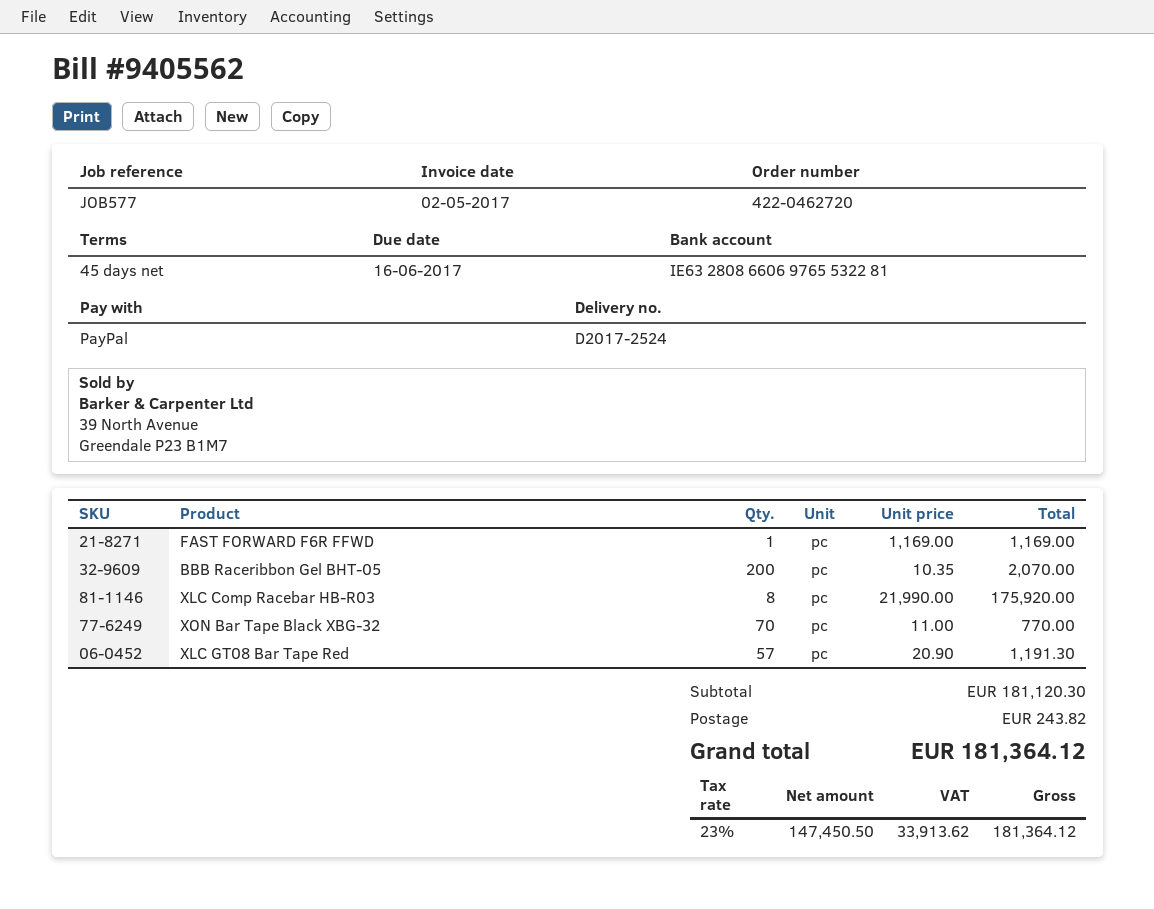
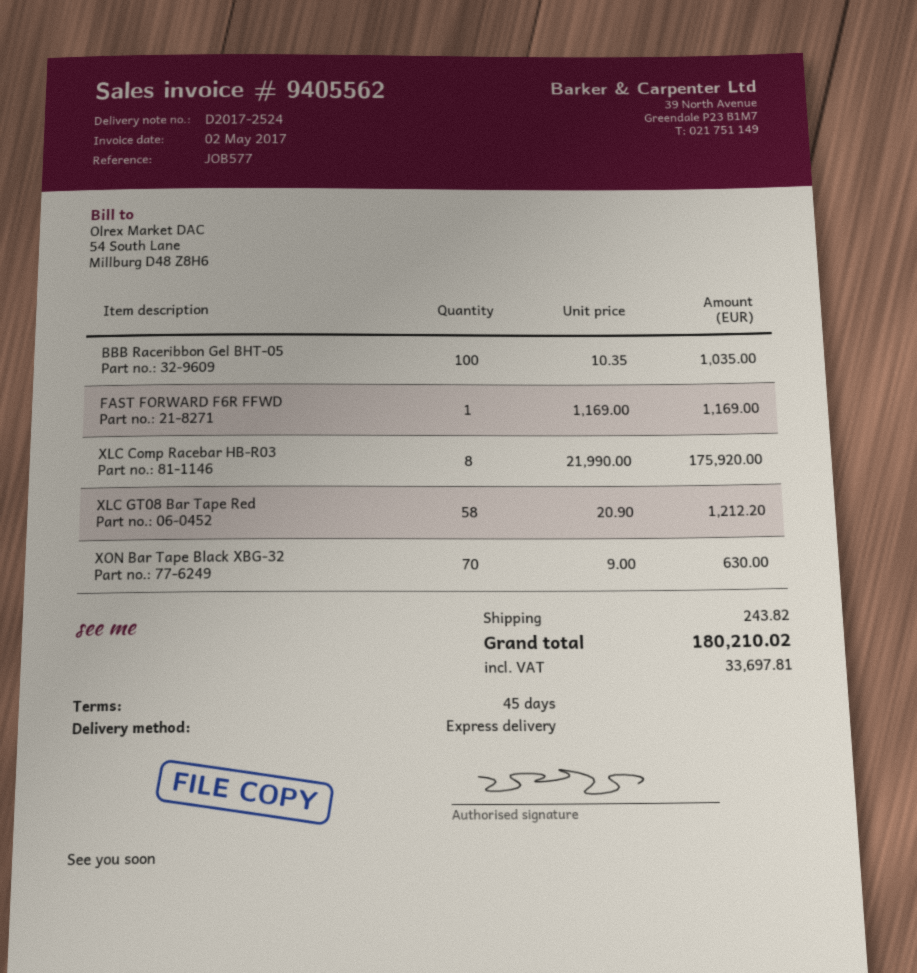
BBB Raceribbon Gel BHT-05: 200 x 10.35 = 2070.00 -> 100 x 10.35 = 1035.00
XON Bar Tape Black XBG-32: 70 x 11.00 = 770.00 -> 70 x 9.00 = 630.00
XLC GT08 Bar Tape Red: 57 x 20.90 = 1191.30 -> 58 x 20.90 = 1212.20
tax: 33913.62 -> 33697.81
total: 181364.12 -> 180210.02

